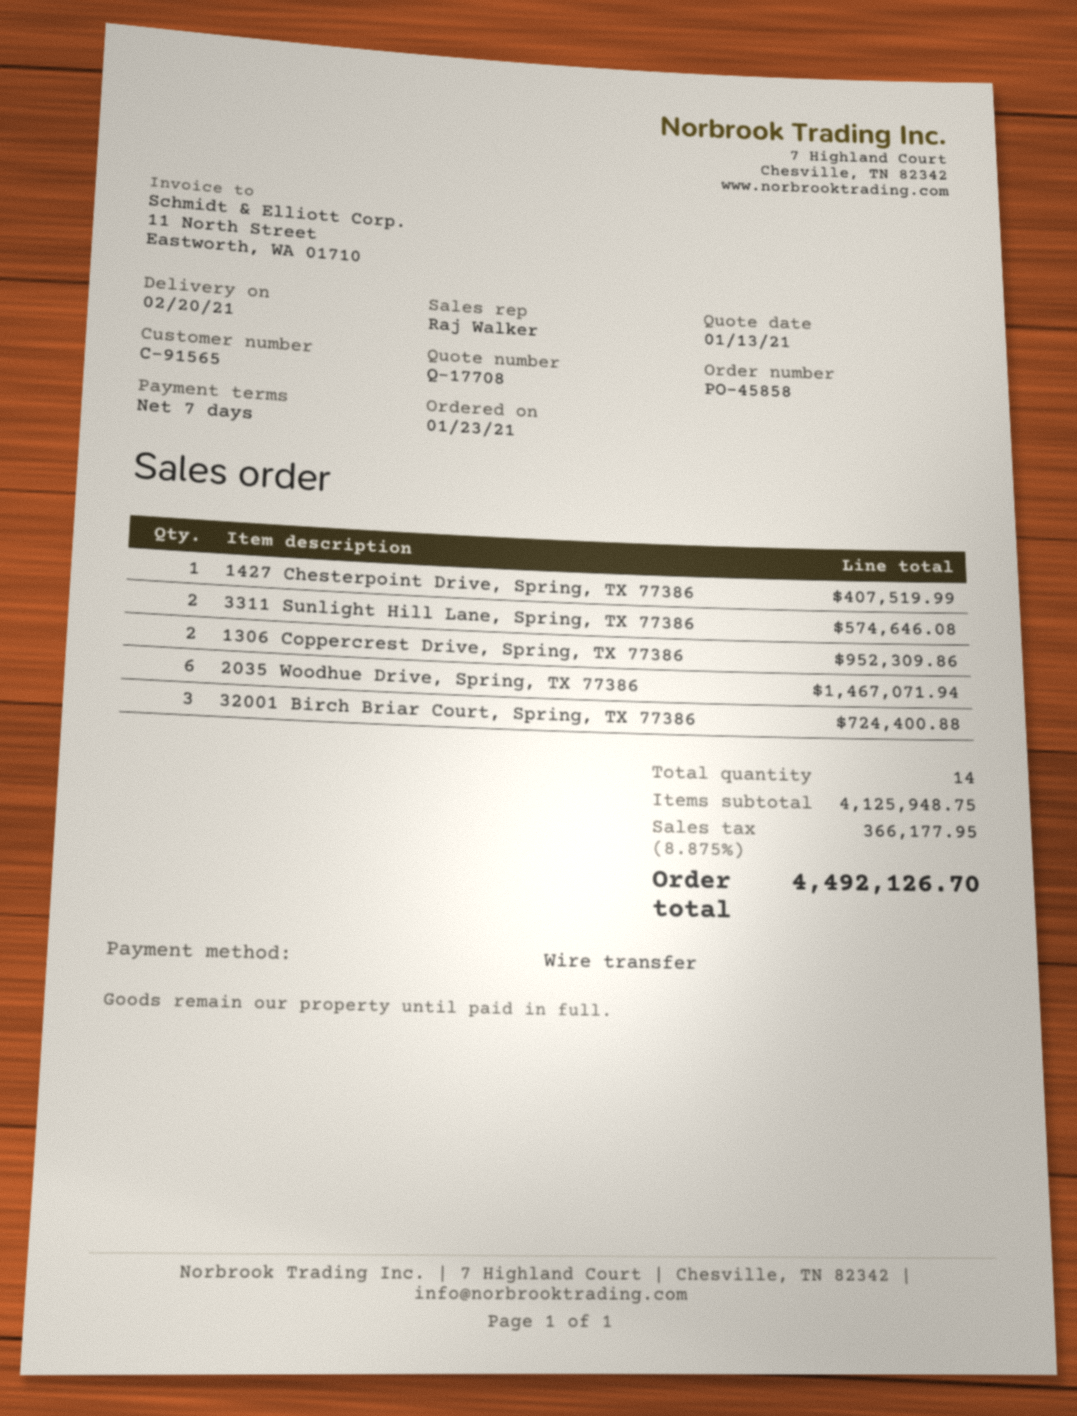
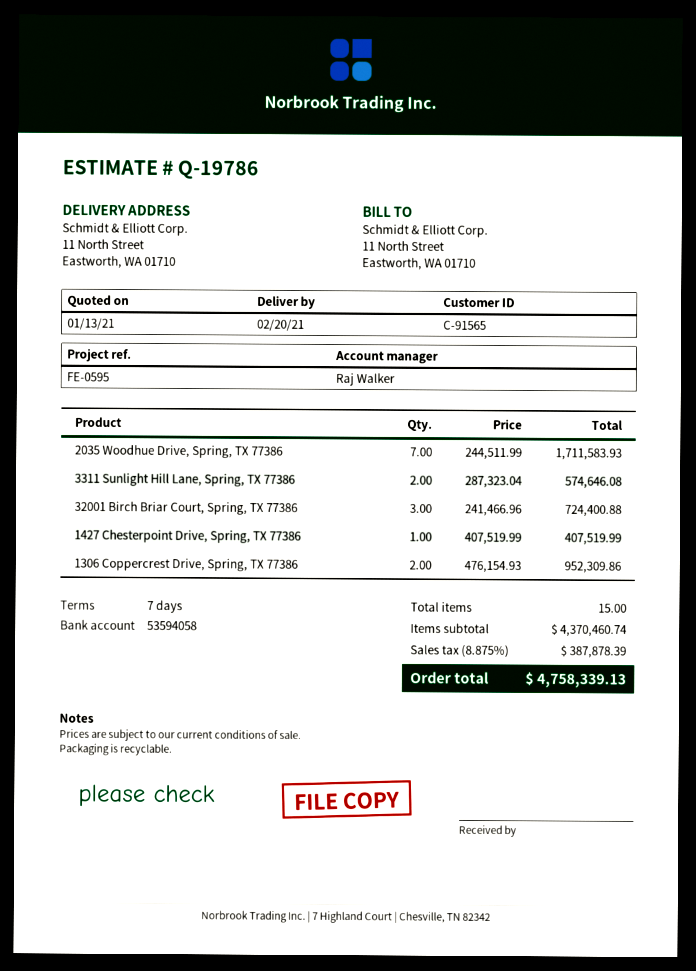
quote number: Q-17708 -> Q-19786
2035 Woodhue Drive, Spring, TX 77386: 6 for 1467071.94 -> 7 for 1711583.93
total quantity: 14 -> 15
subtotal: 4125948.75 -> 4370460.74
tax: 8.875% = 366177.95 -> 8.875% = 387878.39
total: 4492126.70 -> 4758339.13

